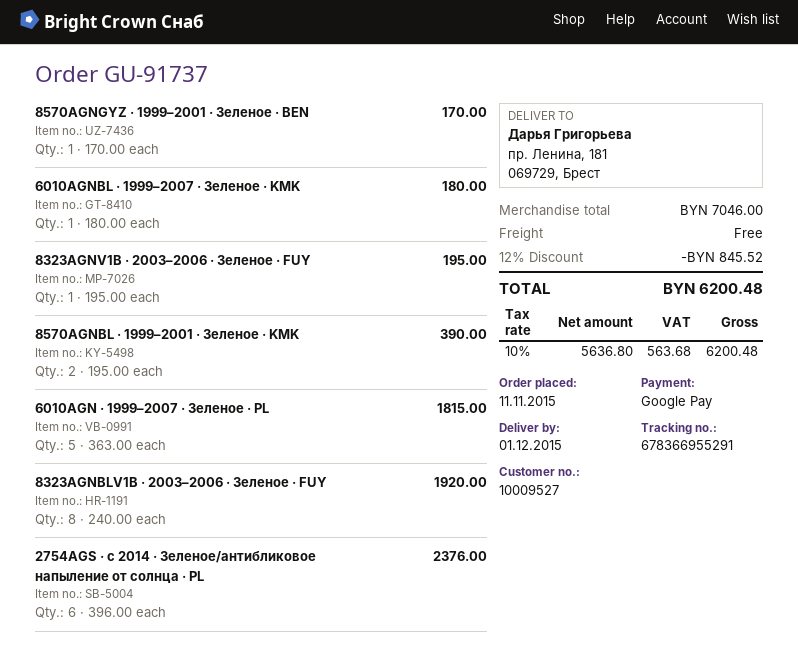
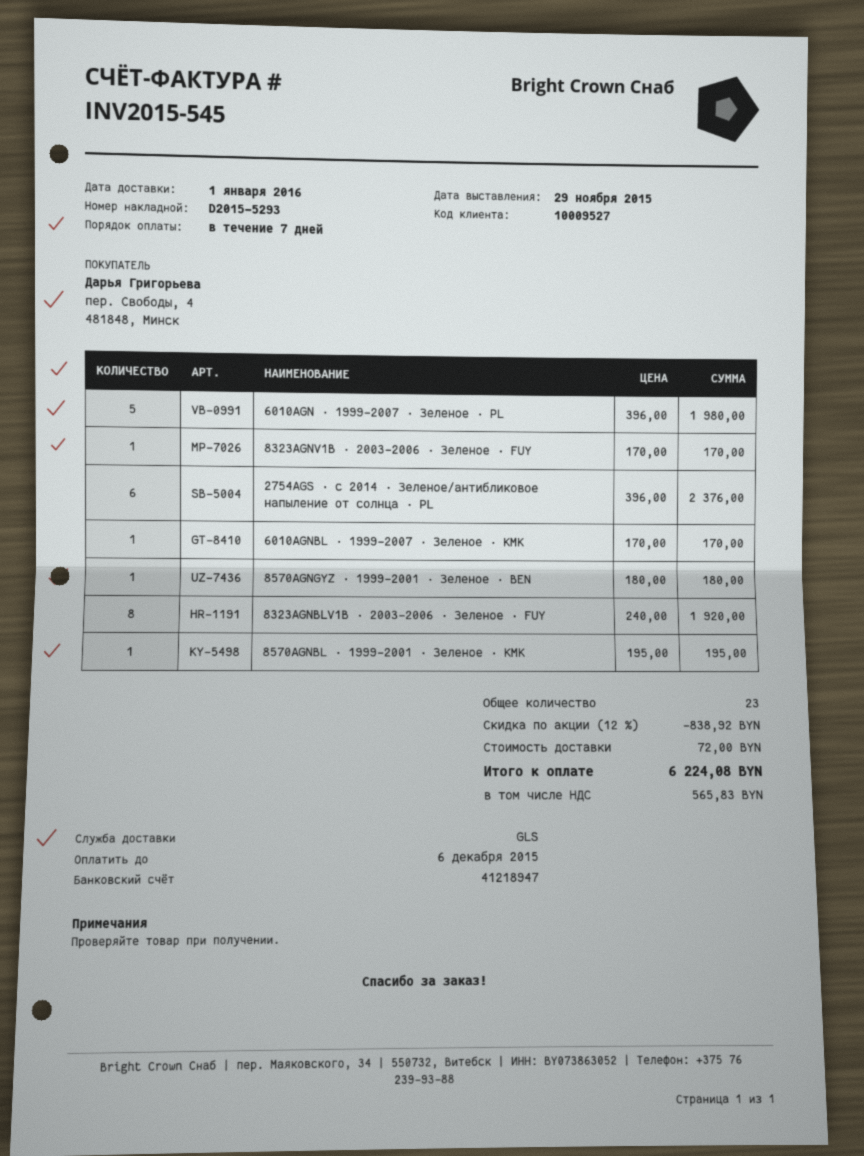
delivery date: 2015-12-01 -> 2016-01-01
8570AGNGYZ · 1999–2001 · Зеленое · BEN: 1 x 170.00 = 170.00 -> 1 x 180.00 = 180.00
6010AGNBL · 1999–2007 · Зеленое · KMK: 1 x 180.00 = 180.00 -> 1 x 170.00 = 170.00
8323AGNV1B · 2003–2006 · Зеленое · FUY: 1 x 195.00 = 195.00 -> 1 x 170.00 = 170.00
8570AGNBL · 1999–2001 · Зеленое · KMK: 2 x 195.00 = 390.00 -> 1 x 195.00 = 195.00
6010AGN · 1999–2007 · Зеленое · PL: 5 x 363.00 = 1815.00 -> 5 x 396.00 = 1980.00
discount: 12% = 845.52 -> 12% = 838.92
shipping: 0.00 -> 72.00
tax: 563.68 -> 565.83
total: 6200.48 -> 6224.08

